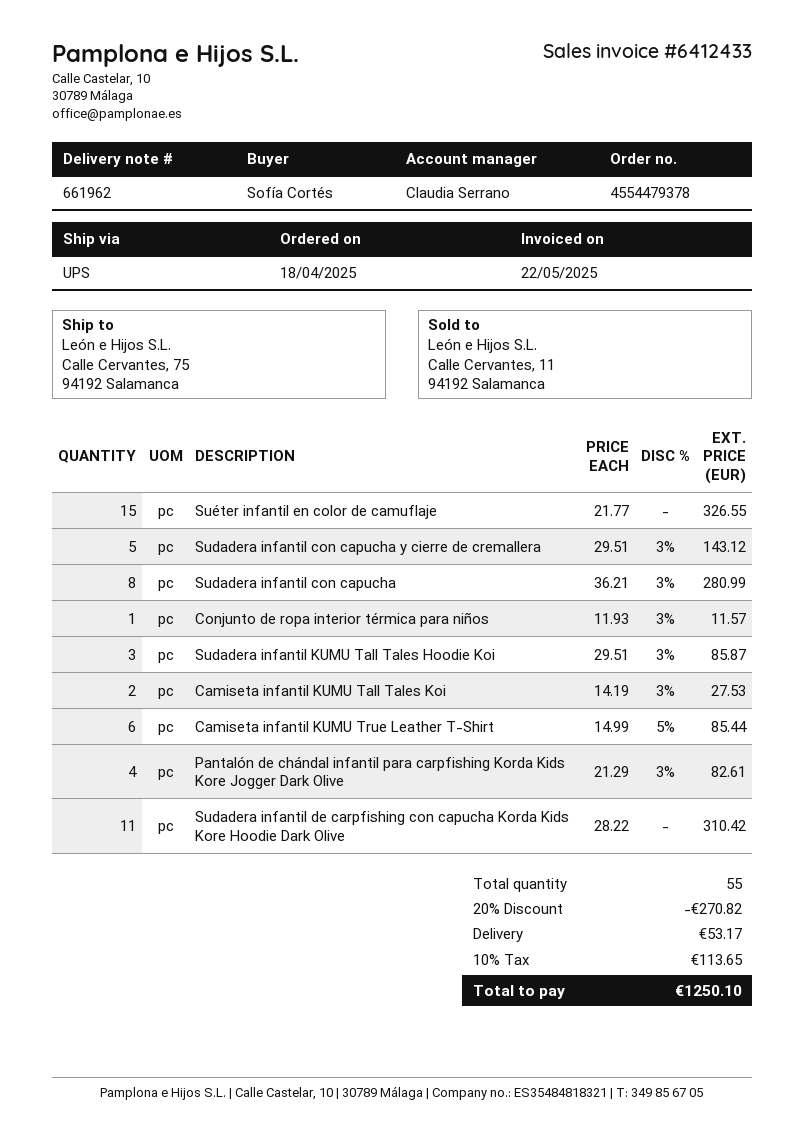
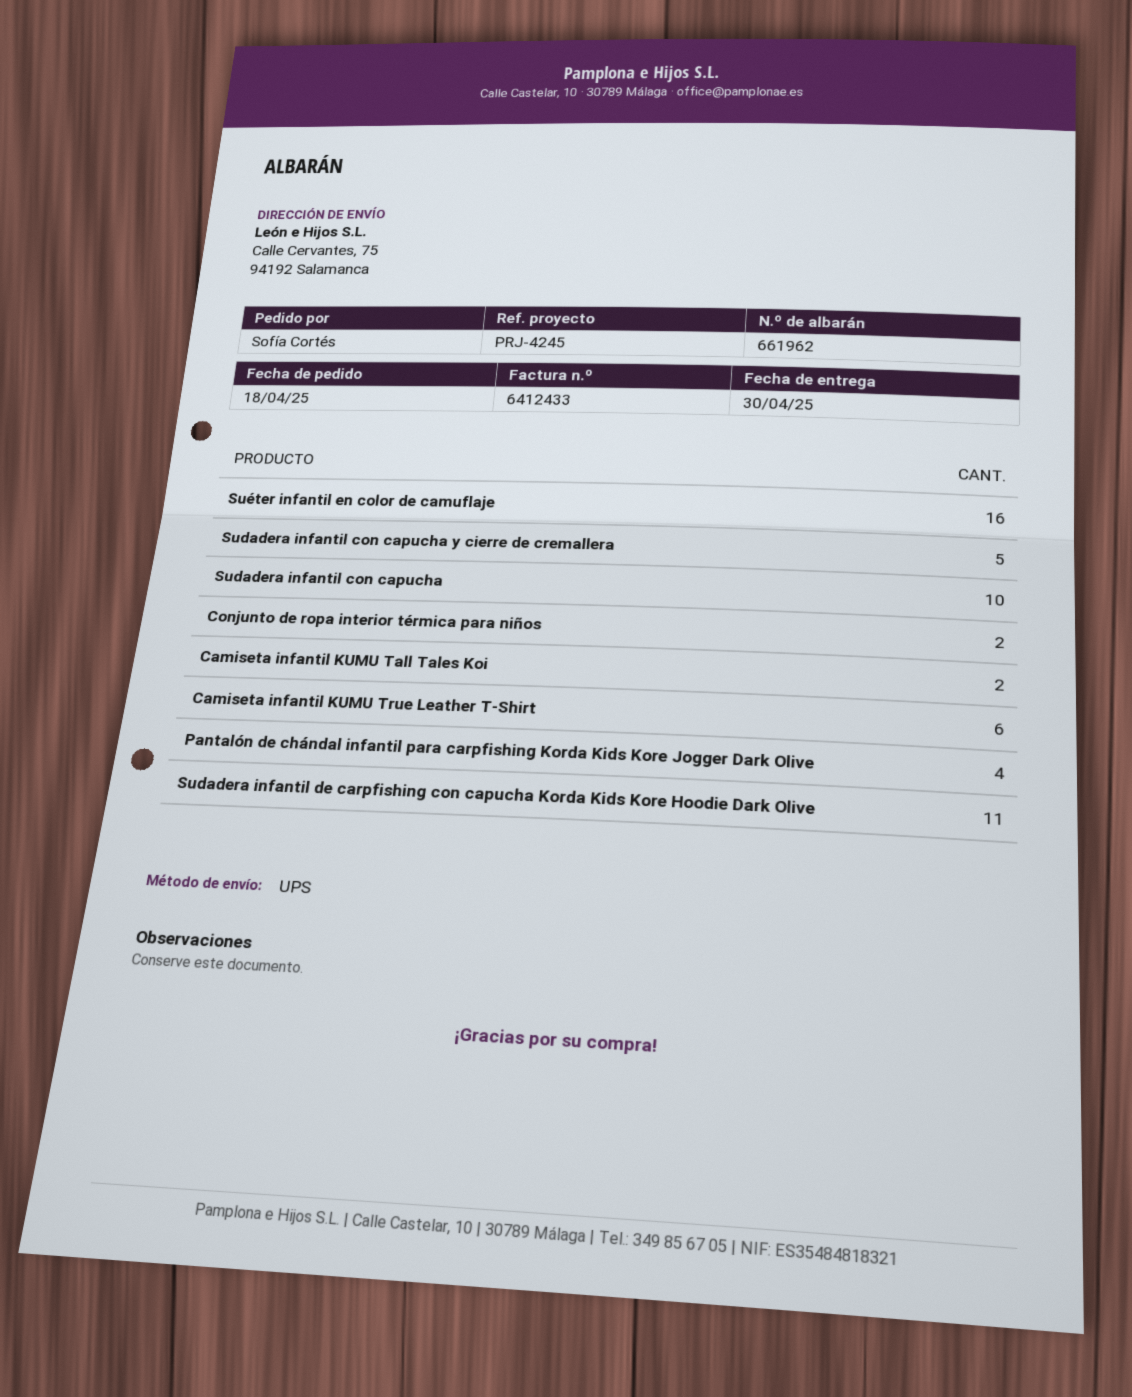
Suéter infantil en color de camuflaje: 15 -> 16
Sudadera infantil con capucha: 8 -> 10
Conjunto de ropa interior térmica para niños: 1 -> 2
Sudadera infantil KUMU Tall Tales Hoodie Koi: 3 -> none

